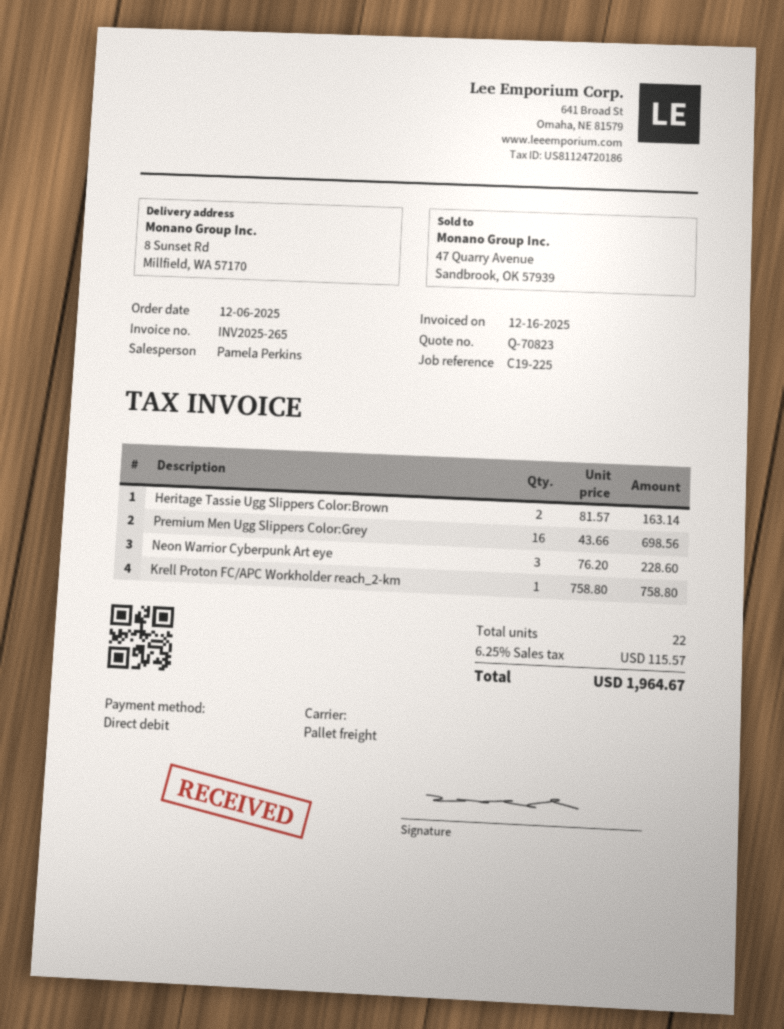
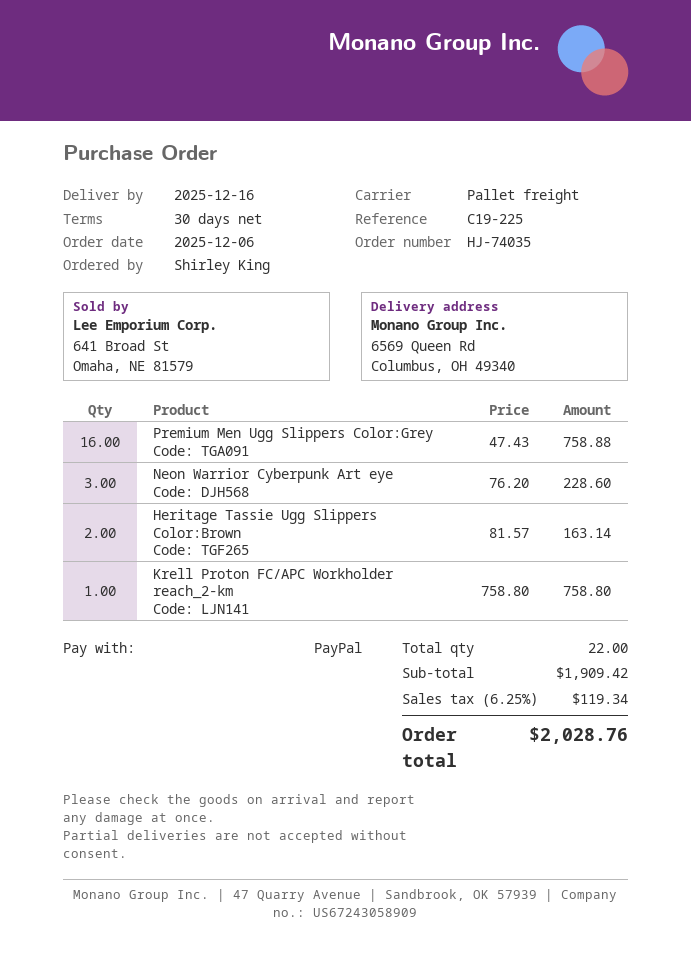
payment method: direct debit -> PayPal
ship to: 8 Sunset Rd, Millfield, WA 57170 -> 6569 Queen Rd, Columbus, OH 49340
Premium Men Ugg Slippers Color:Grey: 16 x 43.66 = 698.56 -> 16 x 47.43 = 758.88
tax: 6.25% = 115.57 -> 6.25% = 119.34
total: 1964.67 -> 2028.76

